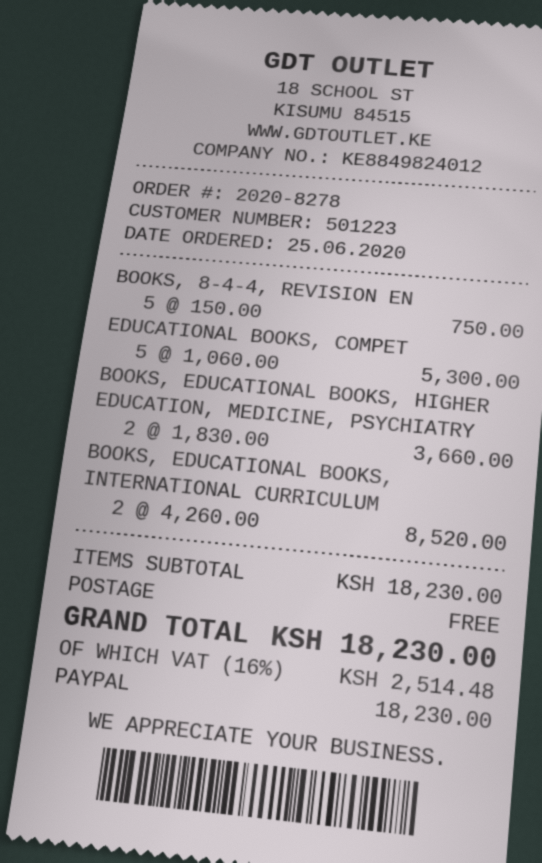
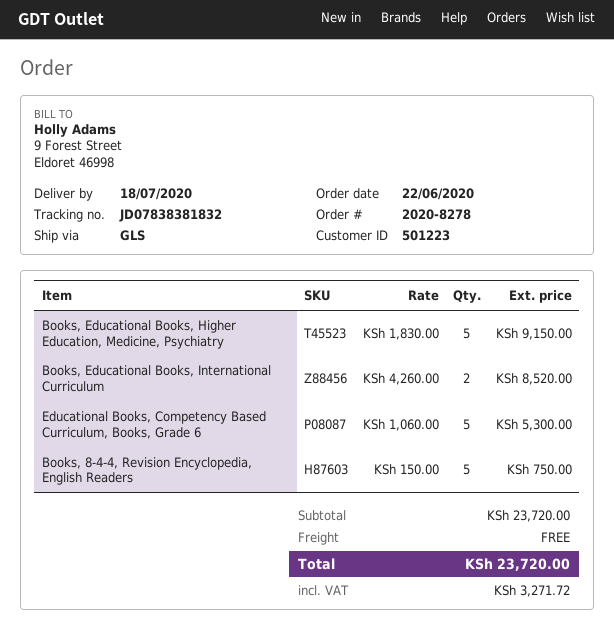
order date: 2020-06-25 -> 2020-06-22
BOOKS, EDUCATIONAL BOOKS, HIGHER EDUCATION, MEDICINE, PSYCHIATRY: 2 x 1830.00 = 3660.00 -> 5 x 1830.00 = 9150.00
subtotal: 18230.00 -> 23720.00
tax: 2514.48 -> 3271.72
total: 18230.00 -> 23720.00

